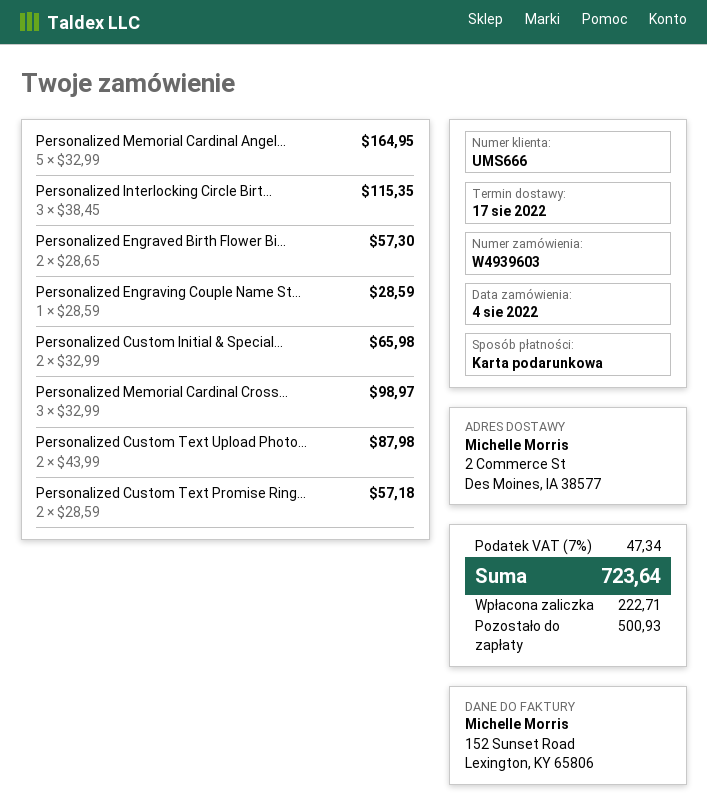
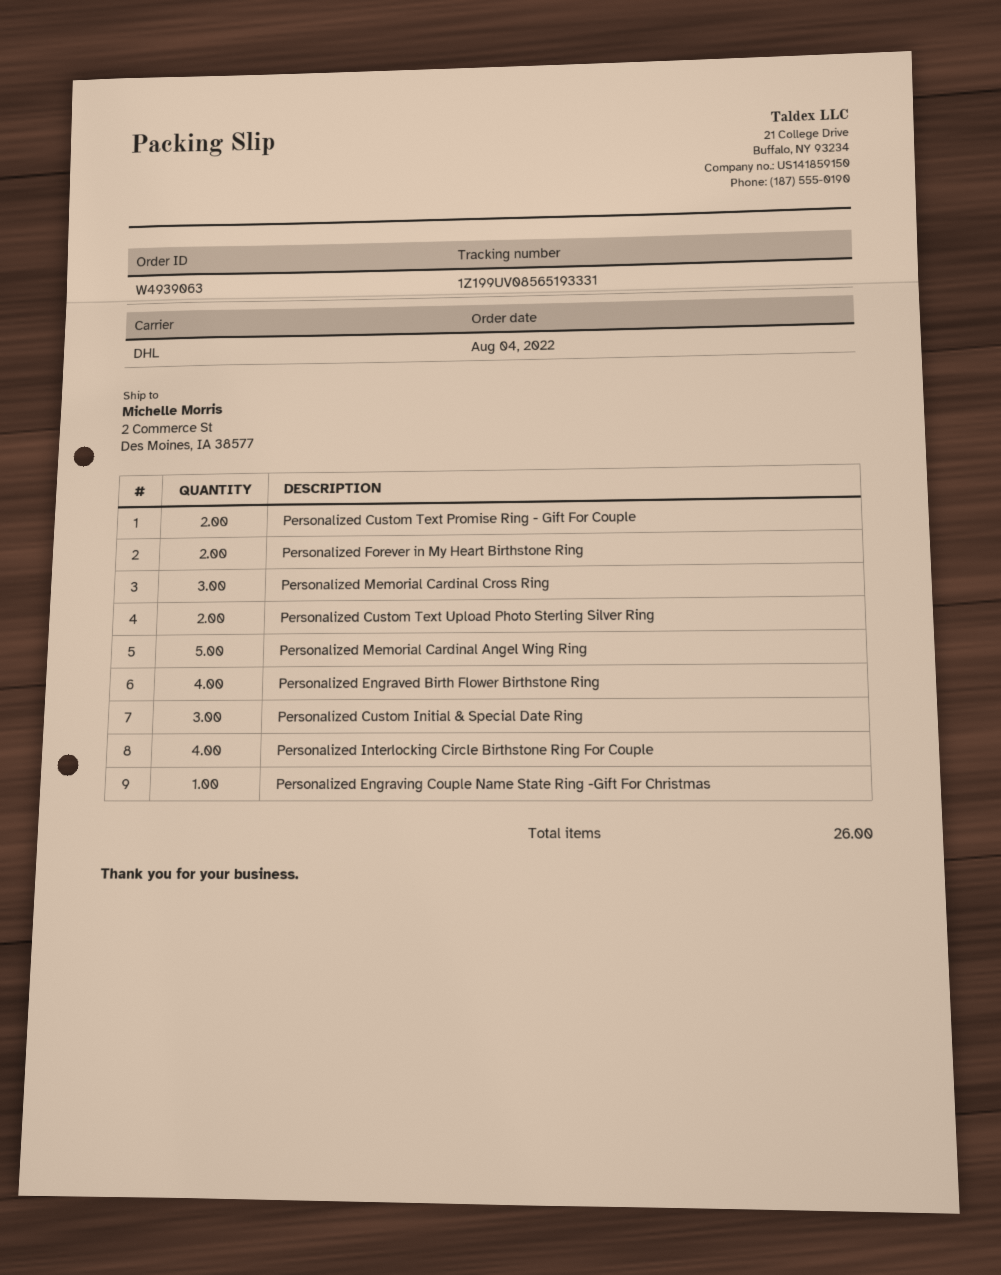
order number: W4939603 -> W4939063
Personalized Interlocking Circle Birt...: 3 -> 4
Personalized Engraved Birth Flower Bi...: 2 -> 4
Personalized Custom Initial & Special...: 2 -> 3
Personalized Forever in My Heart Birthstone Ring: none -> 2

